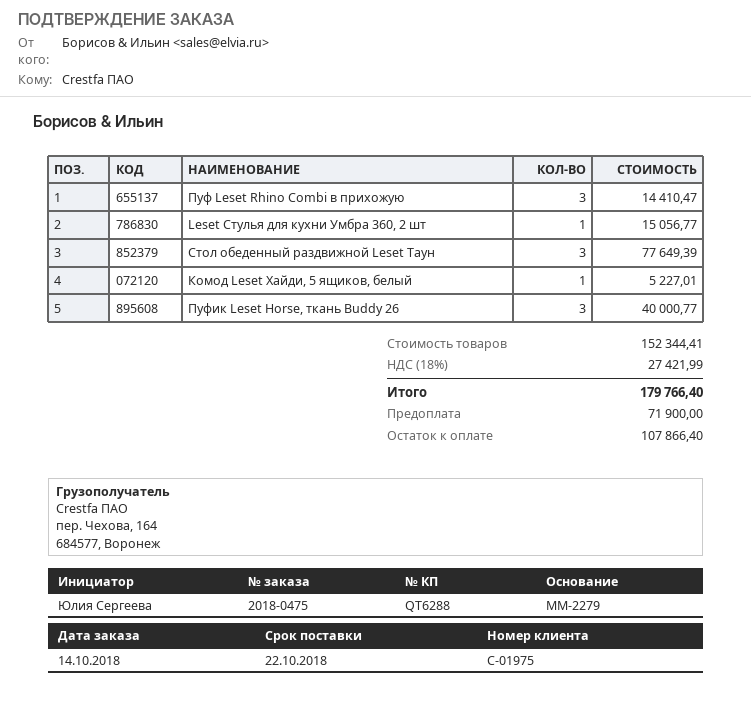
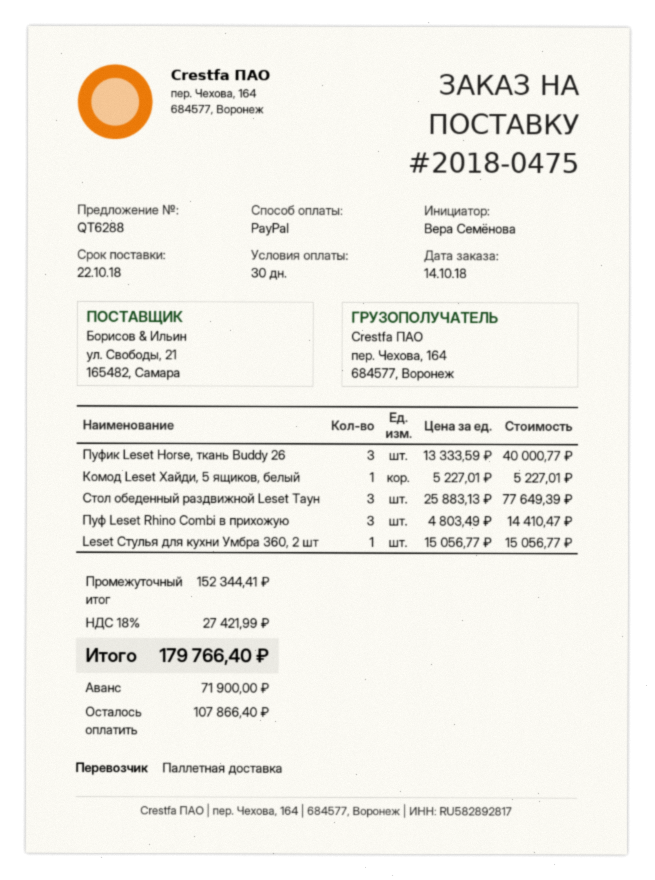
ordered by: Юлия Сергеева -> Вера Семёнова

